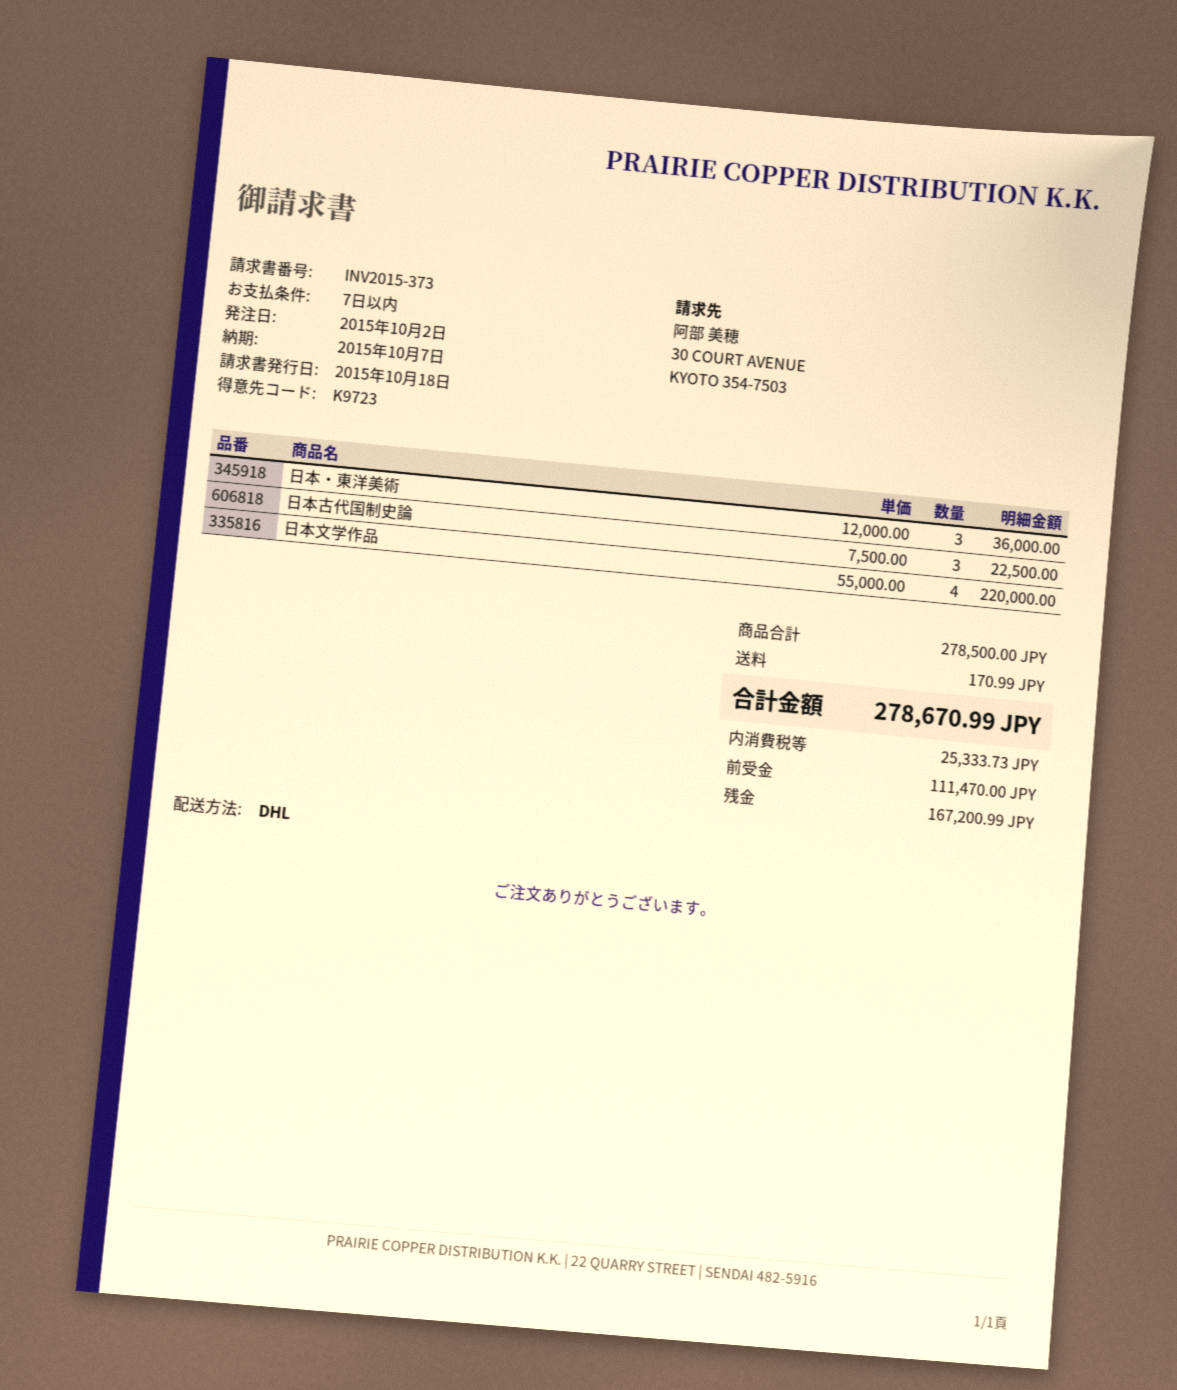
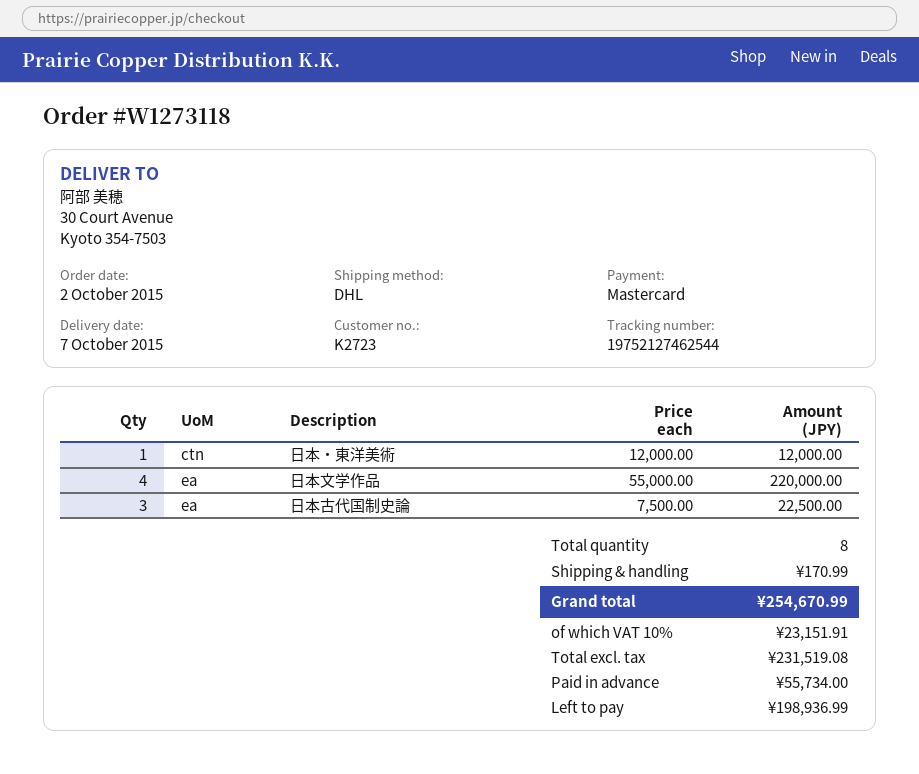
customer number: K9723 -> K2723
日本・東洋美術: 3 x 12000.00 = 36000.00 -> 1 x 12000.00 = 12000.00
tax: 25333.73 -> 23151.91
total: 278670.99 -> 254670.99
deposit: 111470.00 -> 55734.00
balance: 167200.99 -> 198936.99

